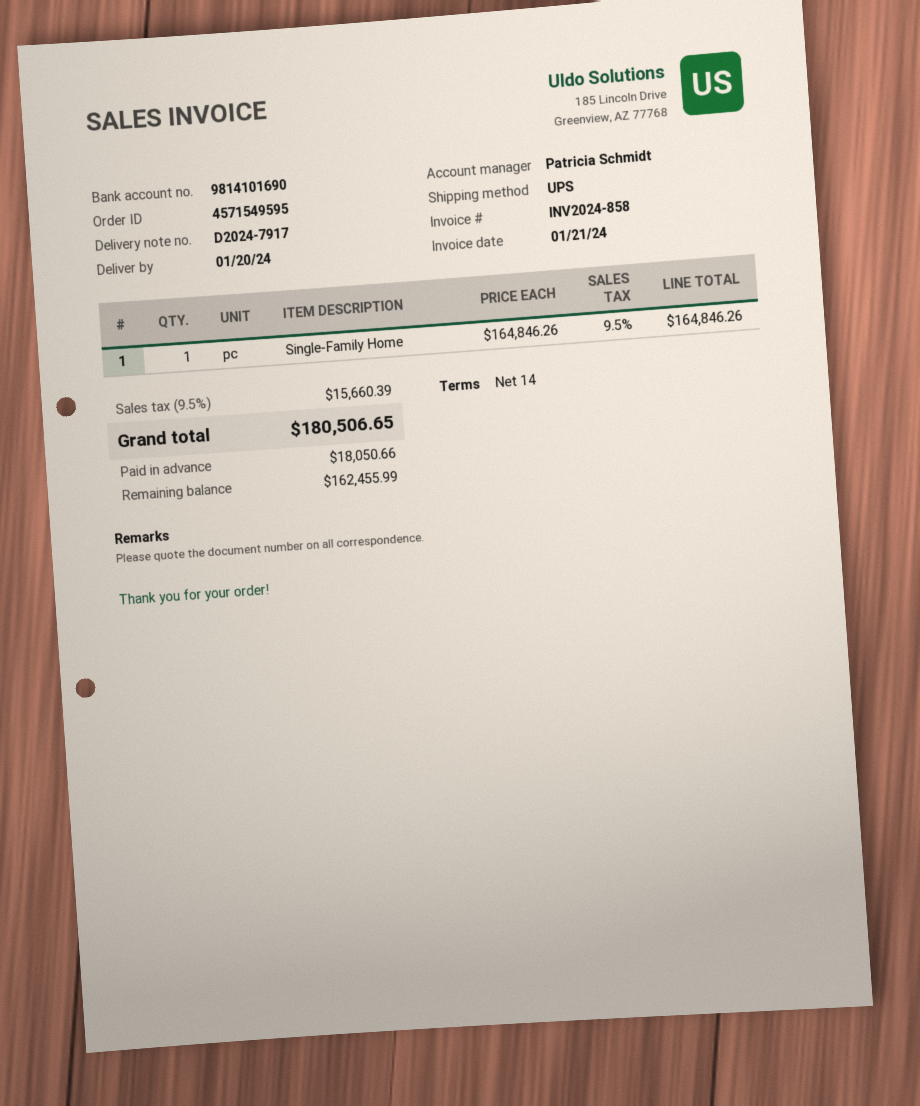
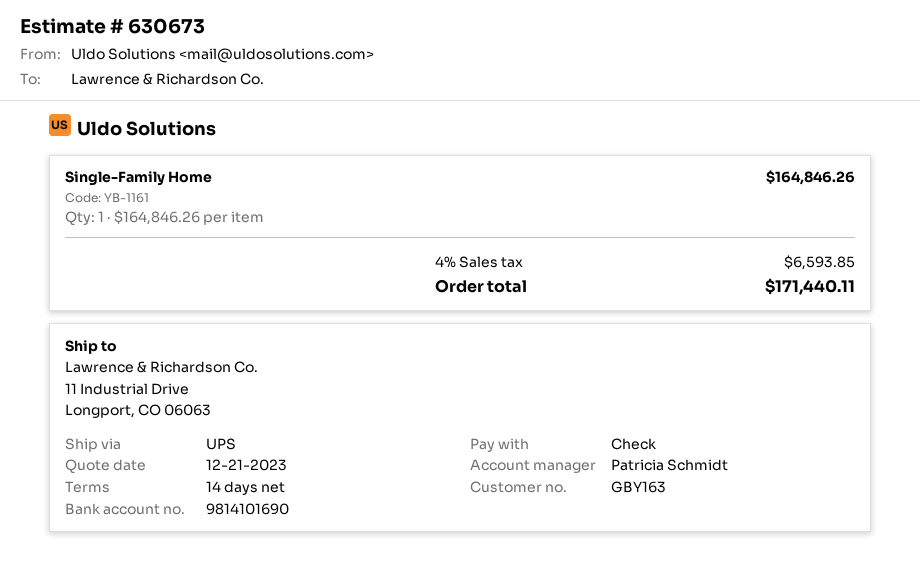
tax: 9.5% = 15660.39 -> 4% = 6593.85
total: 180506.65 -> 171440.11

